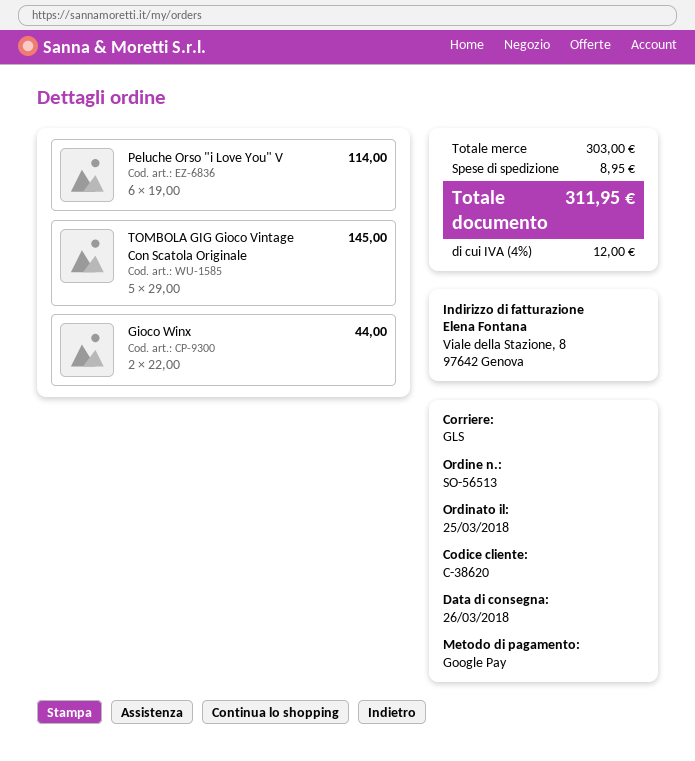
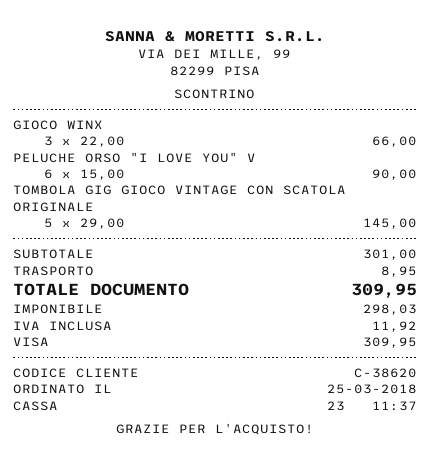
payment method: Google Pay -> Visa
Peluche Orso "i Love You" V: 6 x 19.00 = 114.00 -> 6 x 15.00 = 90.00
Gioco Winx: 2 x 22.00 = 44.00 -> 3 x 22.00 = 66.00
subtotal: 303.00 -> 301.00
tax: 12.00 -> 11.92
total: 311.95 -> 309.95

